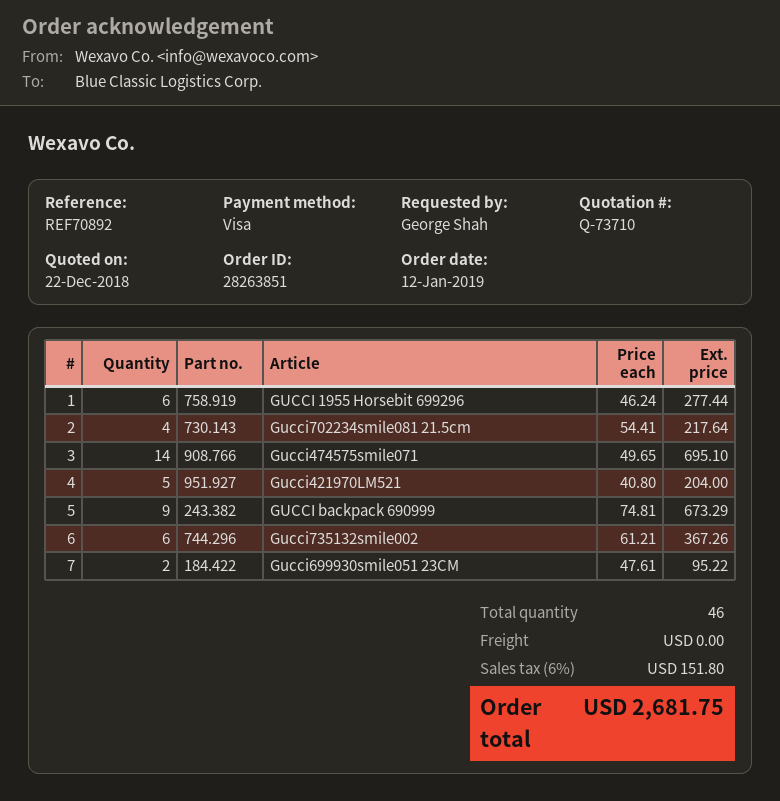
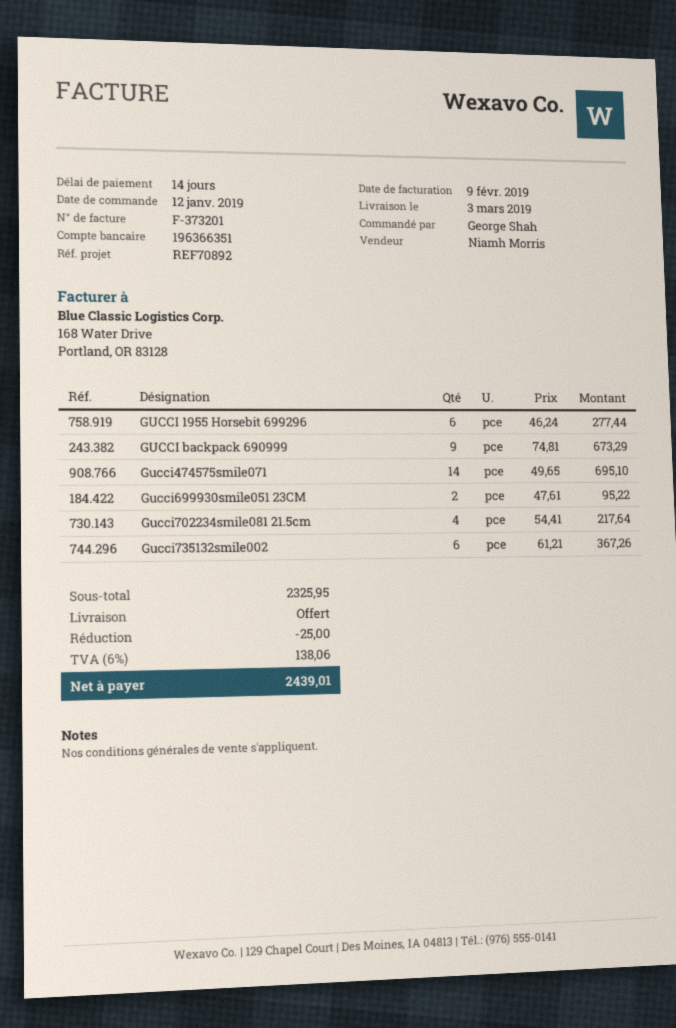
Gucci421970LM521: 5 x 40.80 = 204.00 -> none
discount: none -> 25.00
tax: 6% = 151.80 -> 6% = 138.06
total: 2681.75 -> 2439.01

